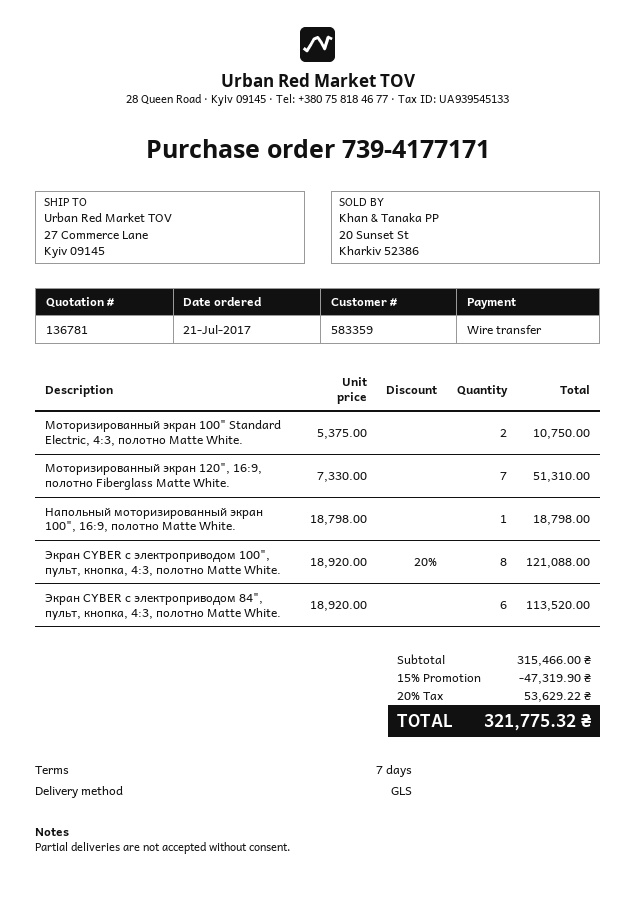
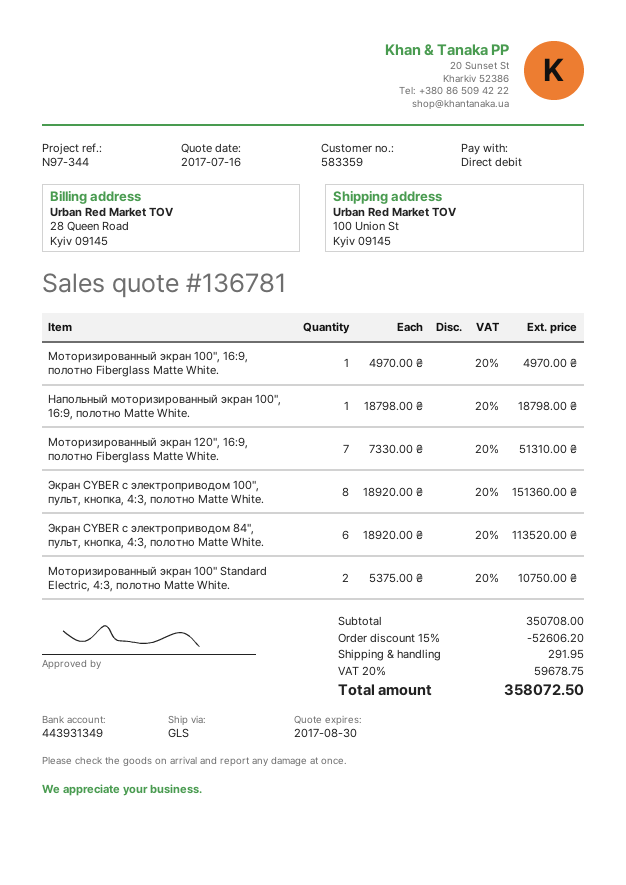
payment method: bank transfer -> direct debit
ship to: 27 Commerce Lane, Kyiv 09145 -> 100 Union St, Kyiv 09145
Экран CYBER с электроприводом 100", пульт, кнопка, 4:3, полотно Matte White.: 8 x 18920.00 - 20% = 121088.00 -> 8 x 18920.00 = 151360.00
Моторизированный экран 100", 16:9, полотно Fiberglass Matte White.: none -> 1 x 4970.00 = 4970.00
subtotal: 315466.00 -> 350708.00
discount: 15% = 47319.90 -> 15% = 52606.20
shipping: none -> 291.95
tax: 20% = 53629.22 -> 20% = 59678.75
total: 321775.32 -> 358072.50

